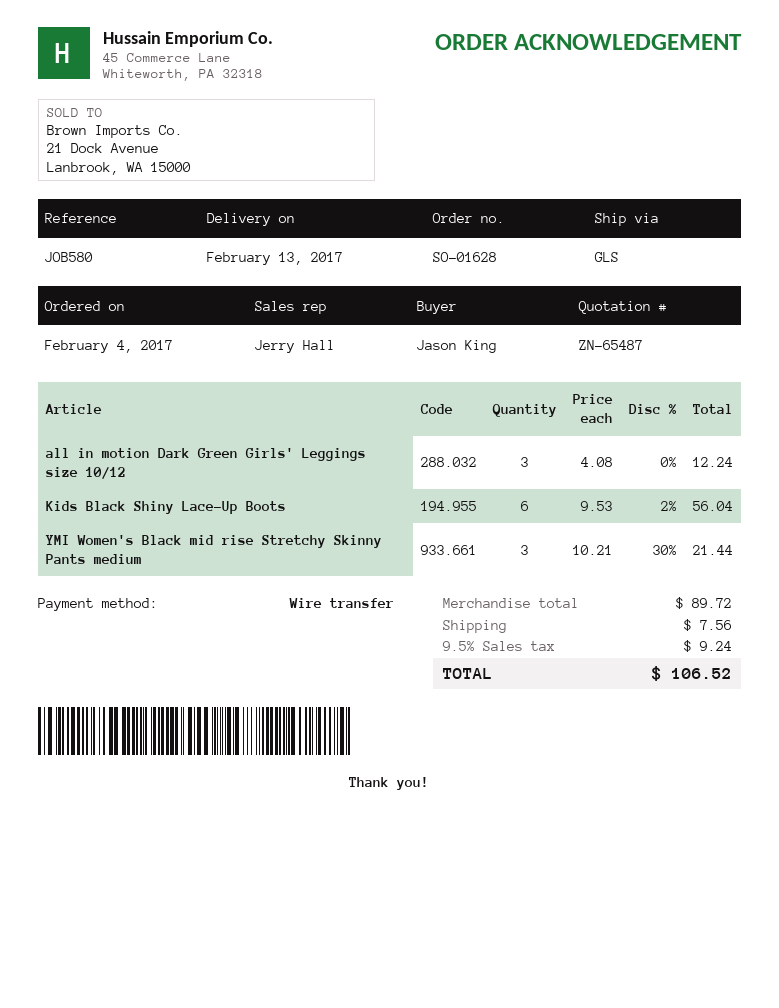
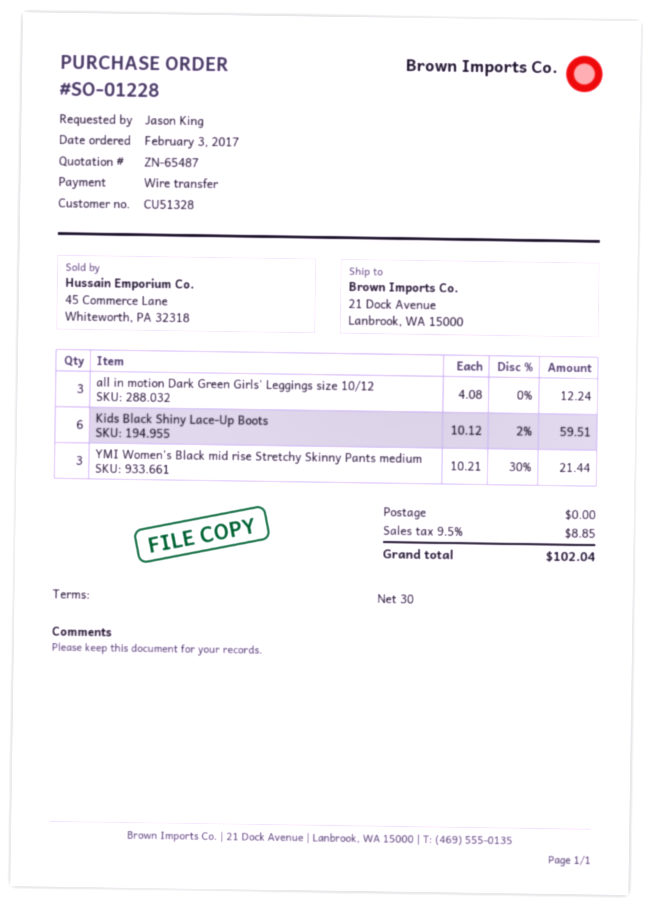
order number: SO-01628 -> SO-01228
order date: 2017-02-04 -> 2017-02-03
Kids Black Shiny Lace-Up Boots: 6 x 9.53 - 2% = 56.04 -> 6 x 10.12 - 2% = 59.51
shipping: 7.56 -> 0.00
tax: 9.5% = 9.24 -> 9.5% = 8.85
total: 106.52 -> 102.04

